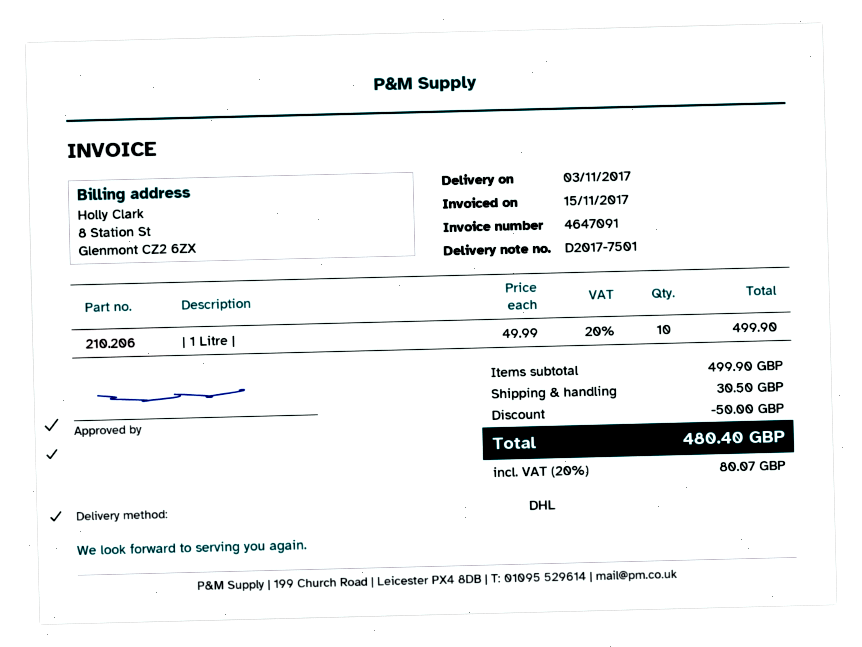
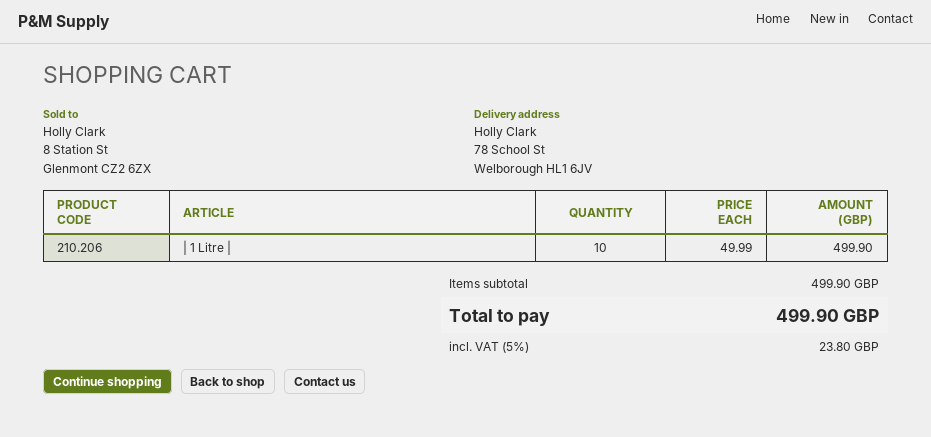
discount: 50.00 -> none
shipping: 30.50 -> none
tax: 20% = 80.07 -> 5% = 23.80
total: 480.40 -> 499.90

